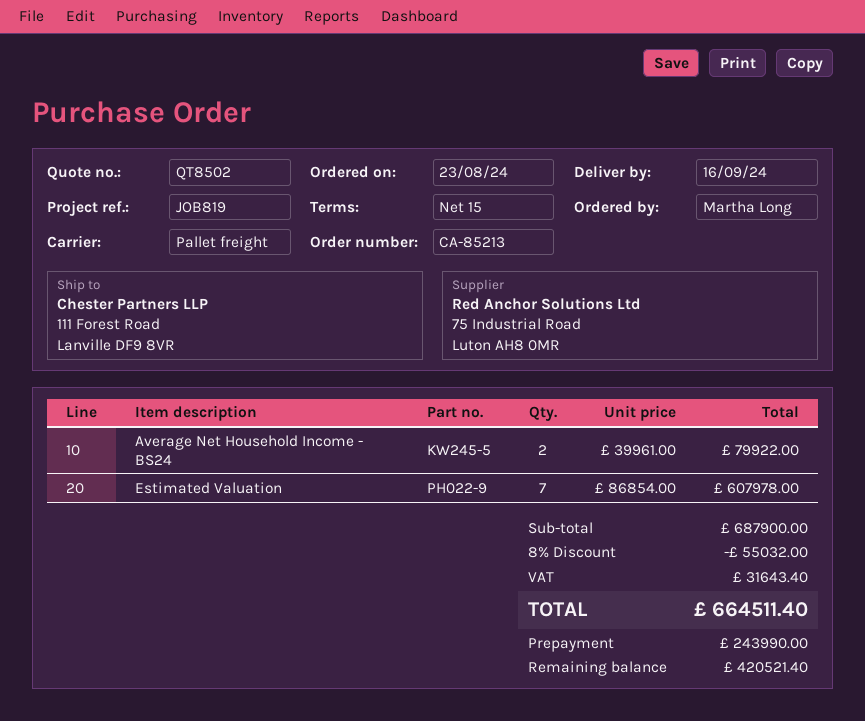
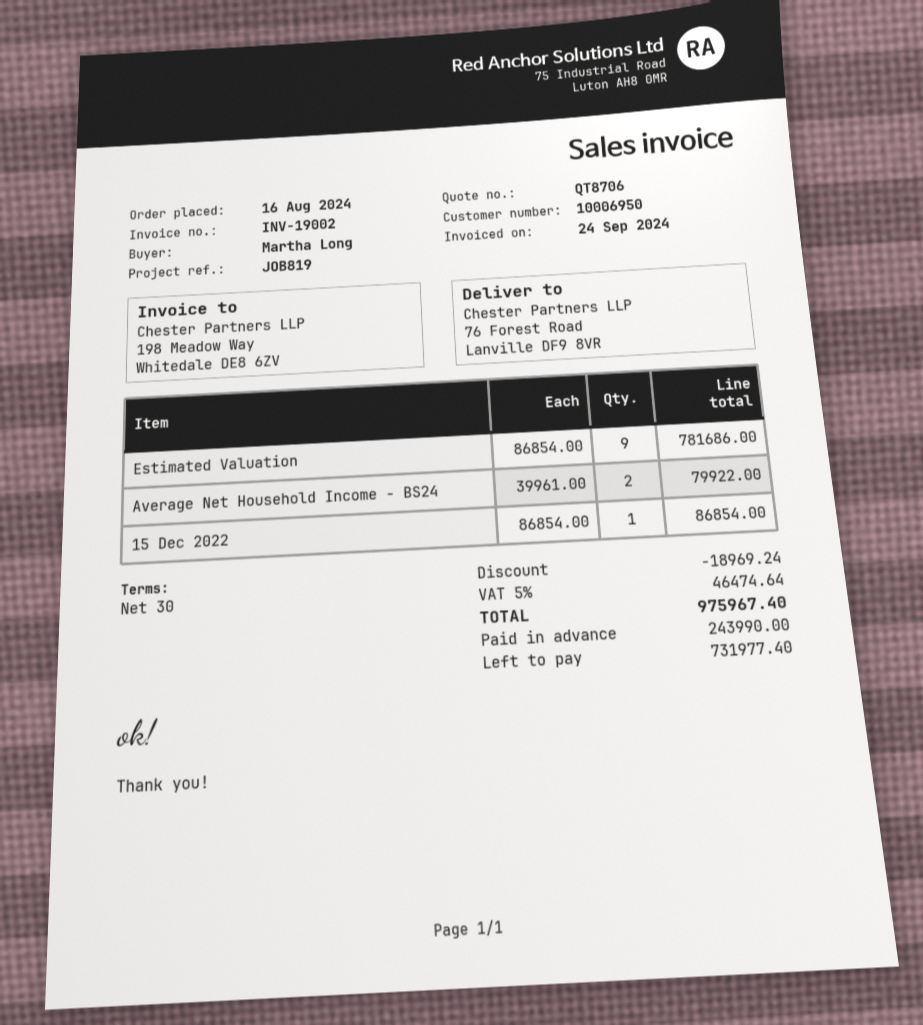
quote number: QT8502 -> QT8706
order date: 2024-08-23 -> 2024-08-16
payment terms: 15 days -> 30 days
ship to: 111 Forest Road, Lanville DF9 8VR -> 76 Forest Road, Lanville DF9 8VR
Estimated Valuation: 7 x 86854.00 = 607978.00 -> 9 x 86854.00 = 781686.00
15 Dec 2022: none -> 1 x 86854.00 = 86854.00
discount: 55032.00 -> 18969.24
tax: 31643.40 -> 46474.64
total: 664511.40 -> 975967.40
balance: 420521.40 -> 731977.40

